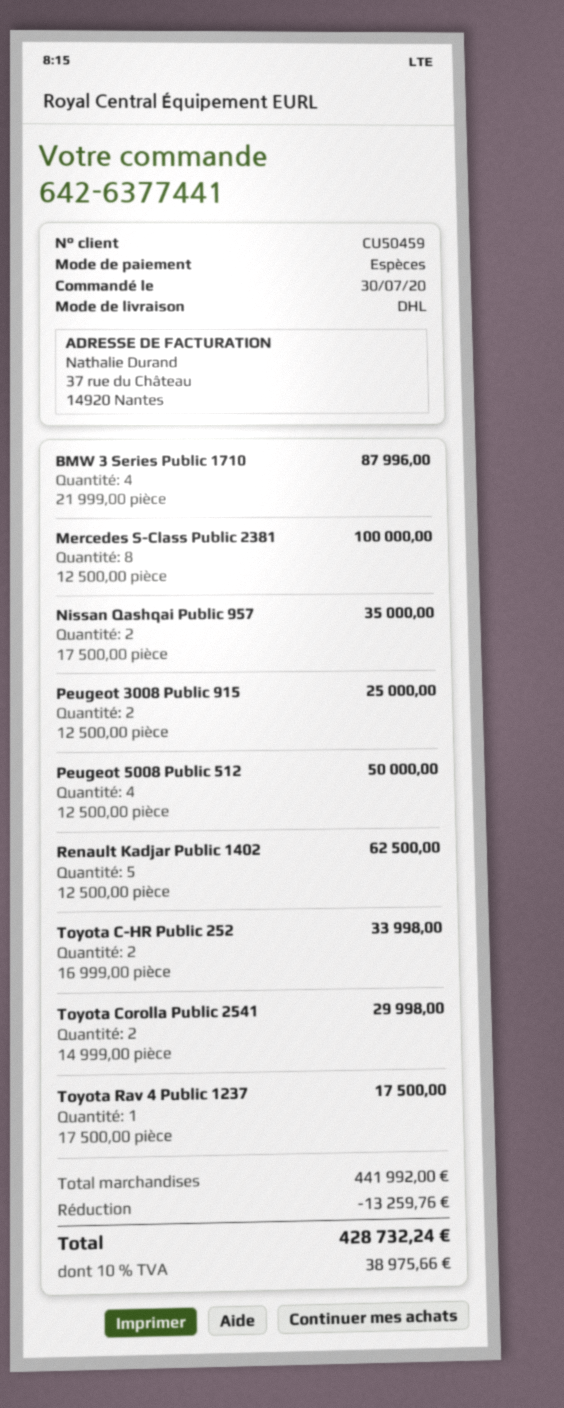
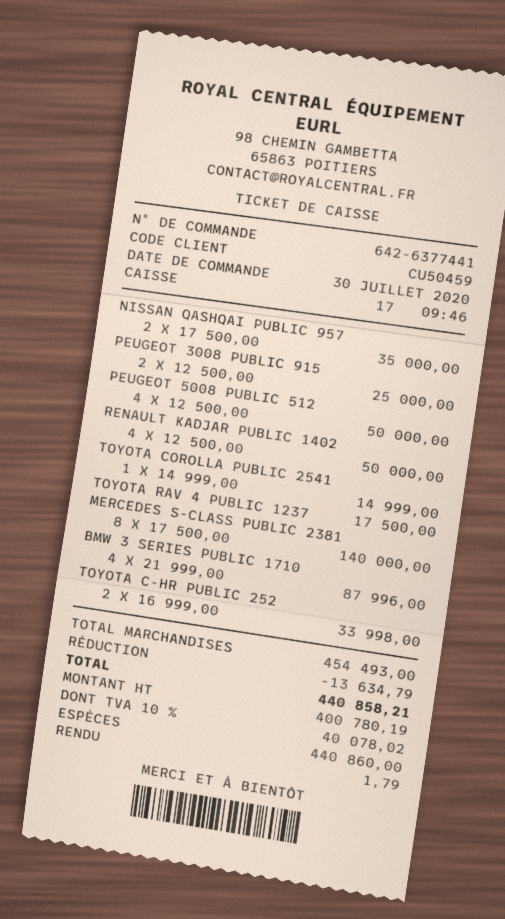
Mercedes S-Class Public 2381: 8 x 12500.00 = 100000.00 -> 8 x 17500.00 = 140000.00
Renault Kadjar Public 1402: 5 x 12500.00 = 62500.00 -> 4 x 12500.00 = 50000.00
Toyota Corolla Public 2541: 2 x 14999.00 = 29998.00 -> 1 x 14999.00 = 14999.00
subtotal: 441992.00 -> 454493.00
discount: 13259.76 -> 13634.79
tax: 10% = 38975.66 -> 10% = 40078.02
total: 428732.24 -> 440858.21

